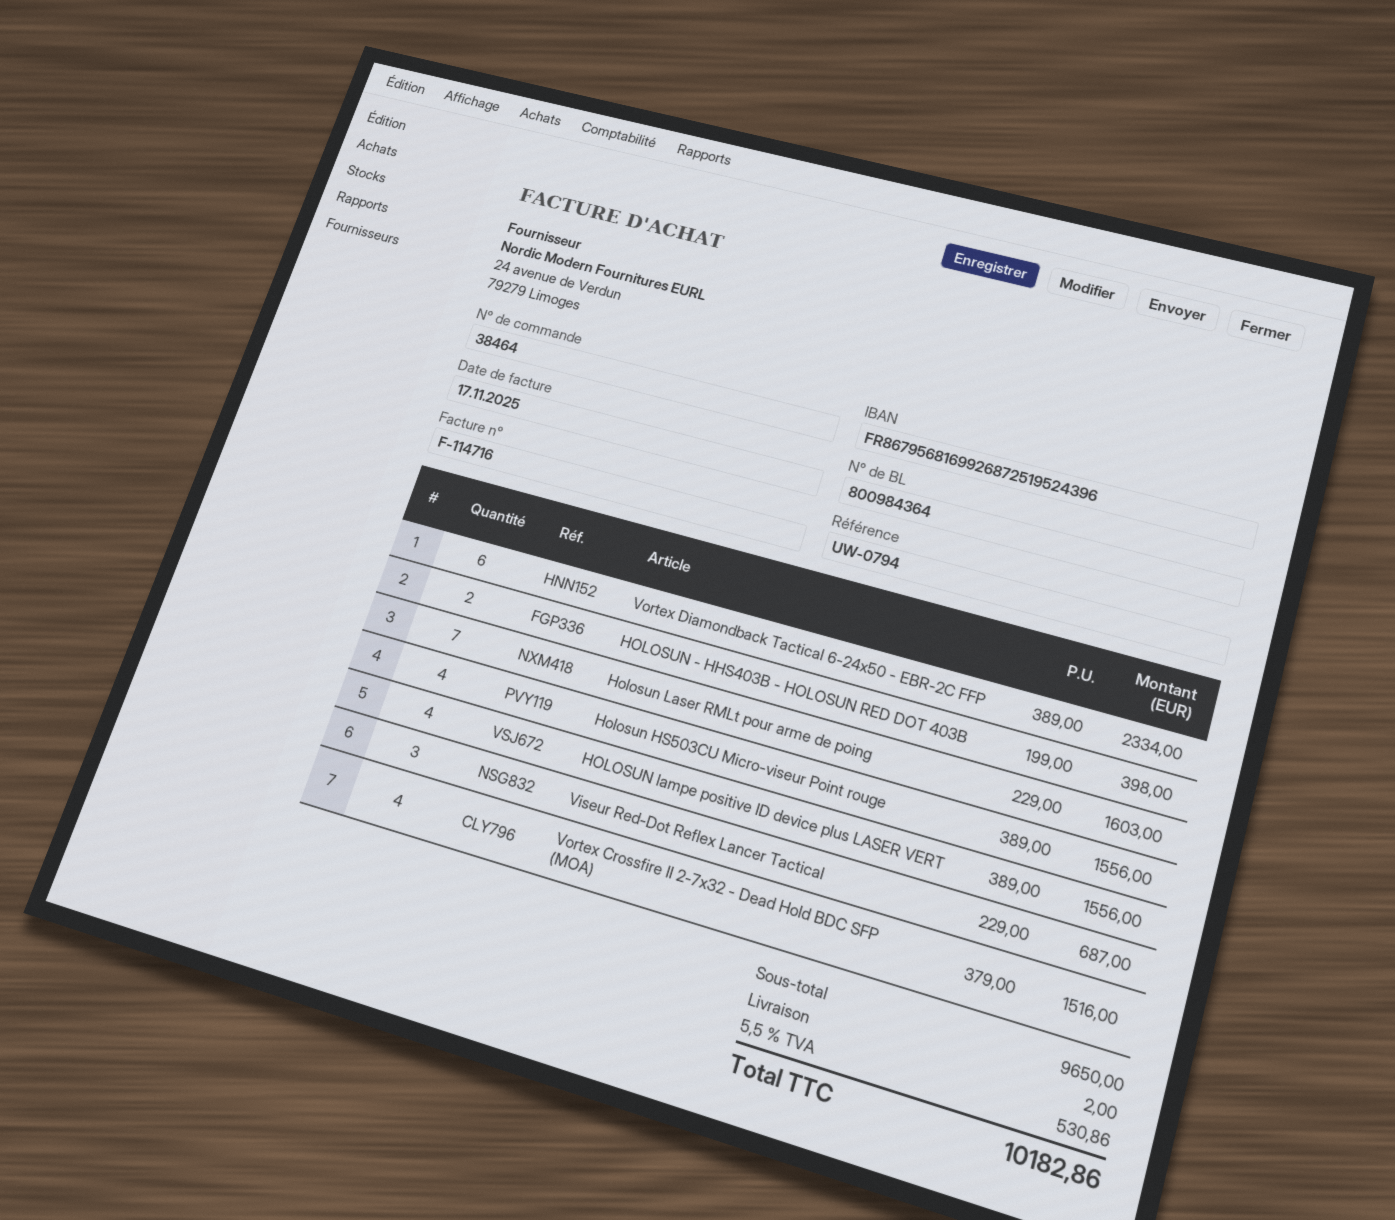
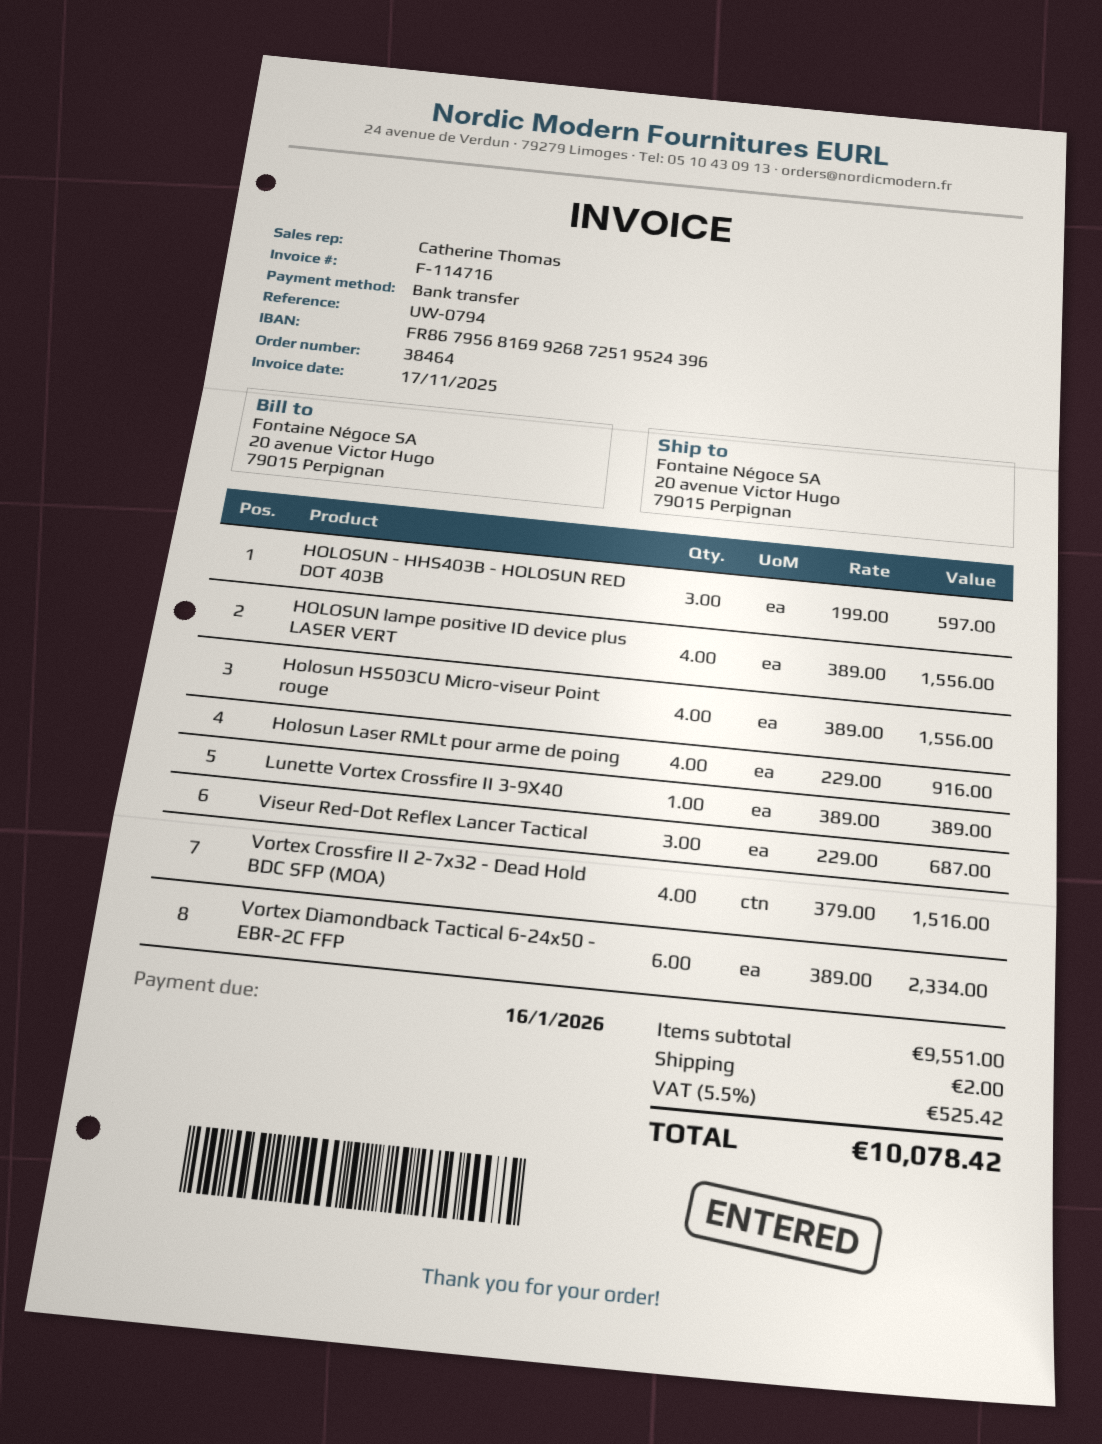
HOLOSUN - HHS403B - HOLOSUN RED DOT 403B: 2 x 199.00 = 398.00 -> 3 x 199.00 = 597.00
Holosun Laser RMLt pour arme de poing: 7 x 229.00 = 1603.00 -> 4 x 229.00 = 916.00
Lunette Vortex Crossfire II 3-9X40: none -> 1 x 389.00 = 389.00
subtotal: 9650.00 -> 9551.00
tax: 5.5% = 530.86 -> 5.5% = 525.42
total: 10182.86 -> 10078.42

